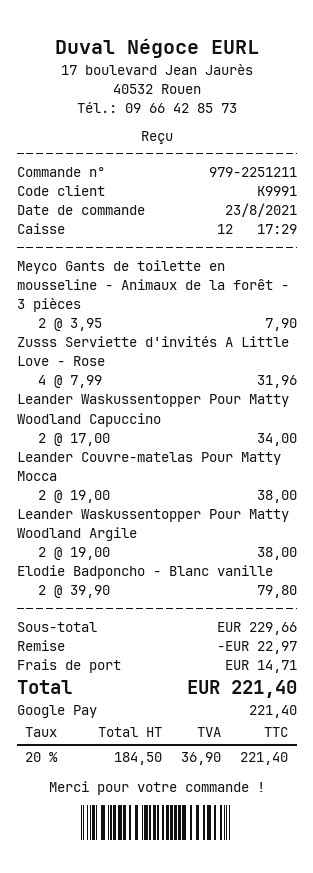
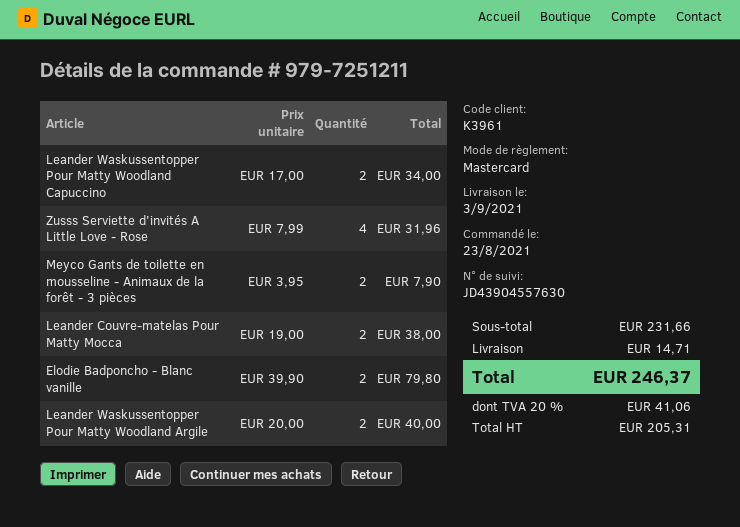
order number: 979-2251211 -> 979-7251211
customer number: K9991 -> K3961
payment method: Google Pay -> Mastercard
Leander Waskussentopper Pour Matty Woodland Argile: 2 x 19.00 = 38.00 -> 2 x 20.00 = 40.00
subtotal: 229.66 -> 231.66
discount: 22.97 -> none
net: 184.50 -> 205.31
tax: 20% = 36.90 -> 20% = 41.06
total: 221.40 -> 246.37

